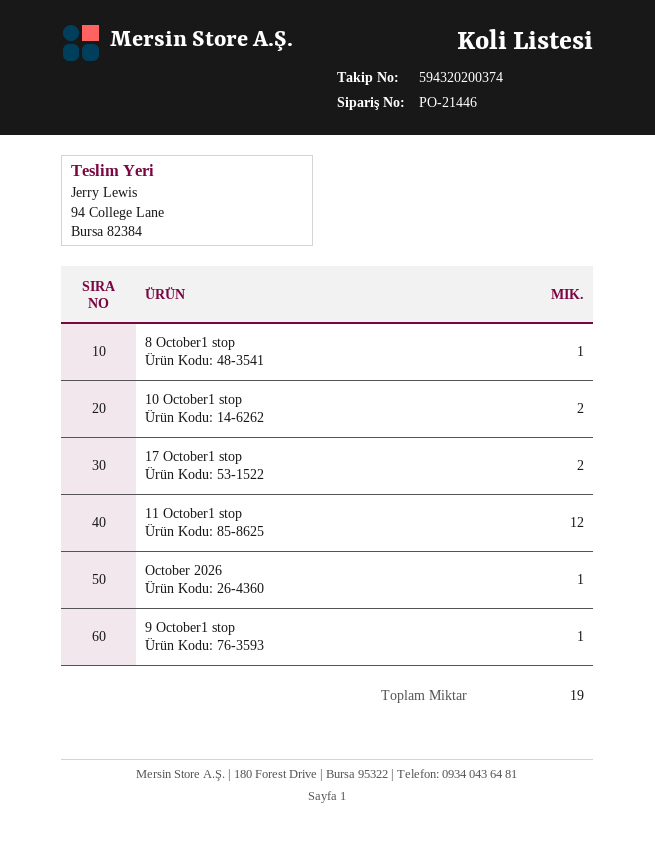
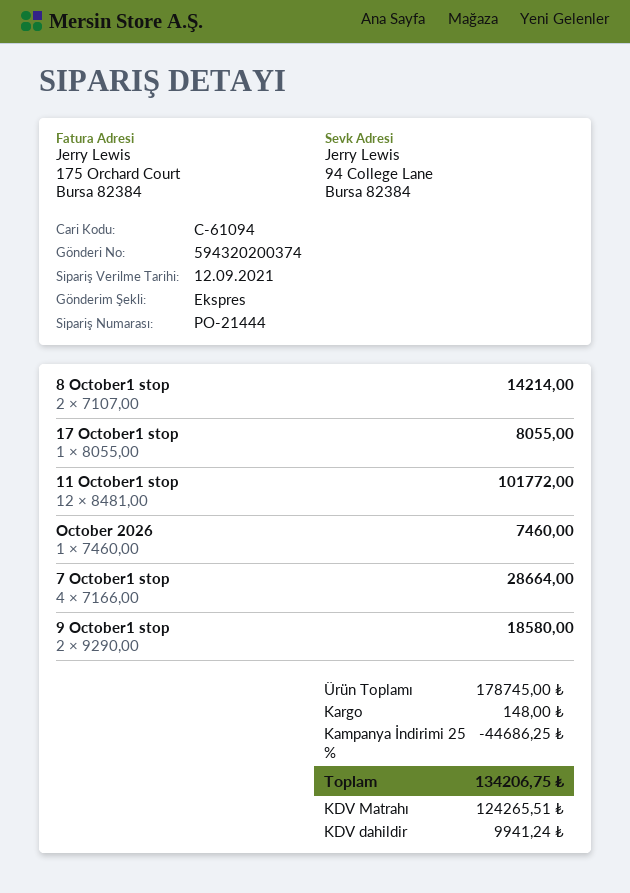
order number: PO-21446 -> PO-21444
8 October1 stop: 1 -> 2
10 October1 stop: 2 -> none
17 October1 stop: 2 -> 1
9 October1 stop: 1 -> 2
7 October1 stop: none -> 4

